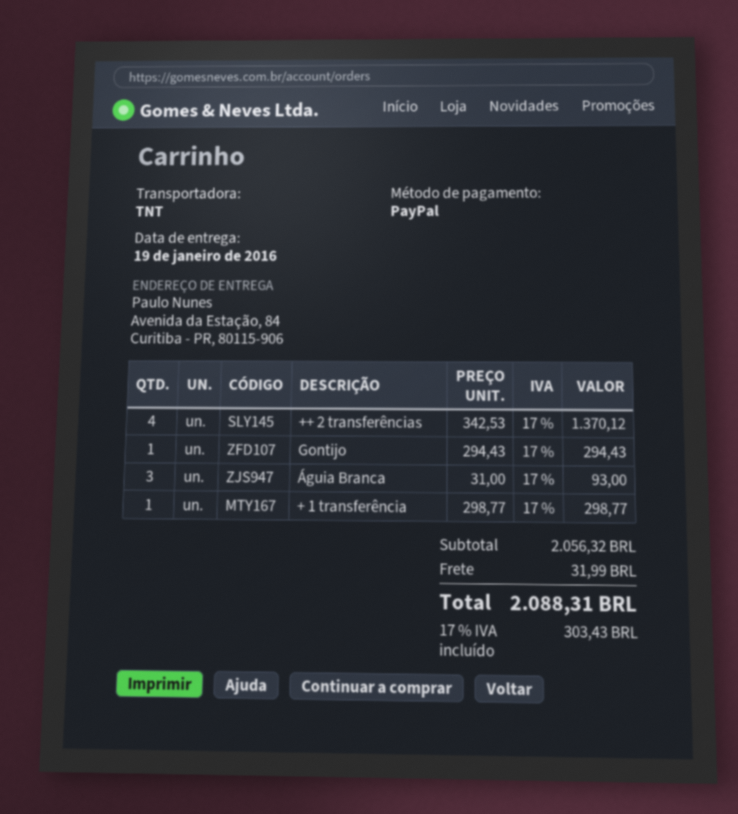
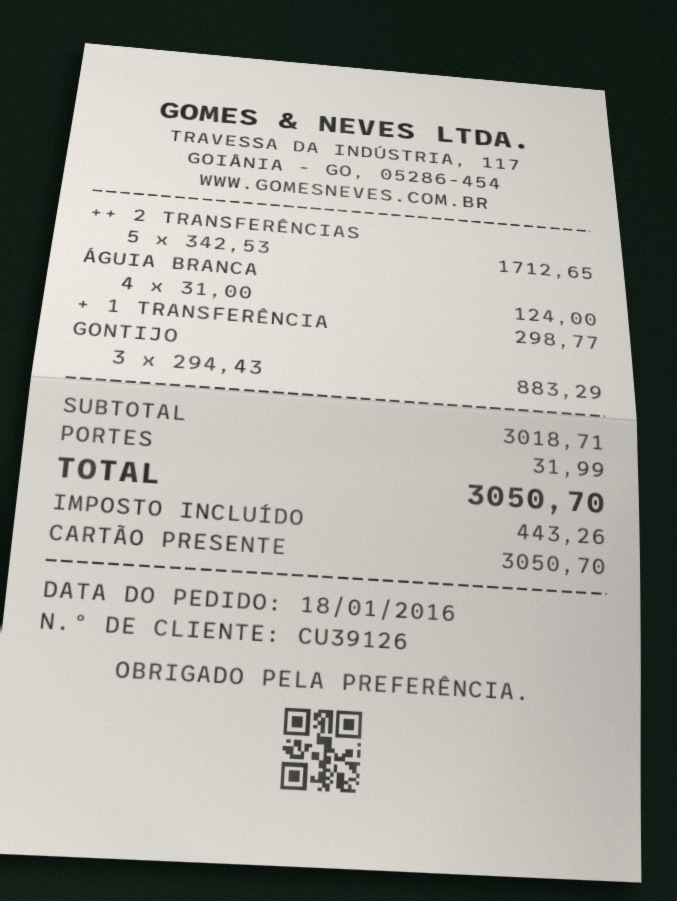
payment method: PayPal -> gift card
++ 2 transferências: 4 x 342.53 = 1370.12 -> 5 x 342.53 = 1712.65
Gontijo: 1 x 294.43 = 294.43 -> 3 x 294.43 = 883.29
Águia Branca: 3 x 31.00 = 93.00 -> 4 x 31.00 = 124.00
subtotal: 2056.32 -> 3018.71
tax: 303.43 -> 443.26
total: 2088.31 -> 3050.70

